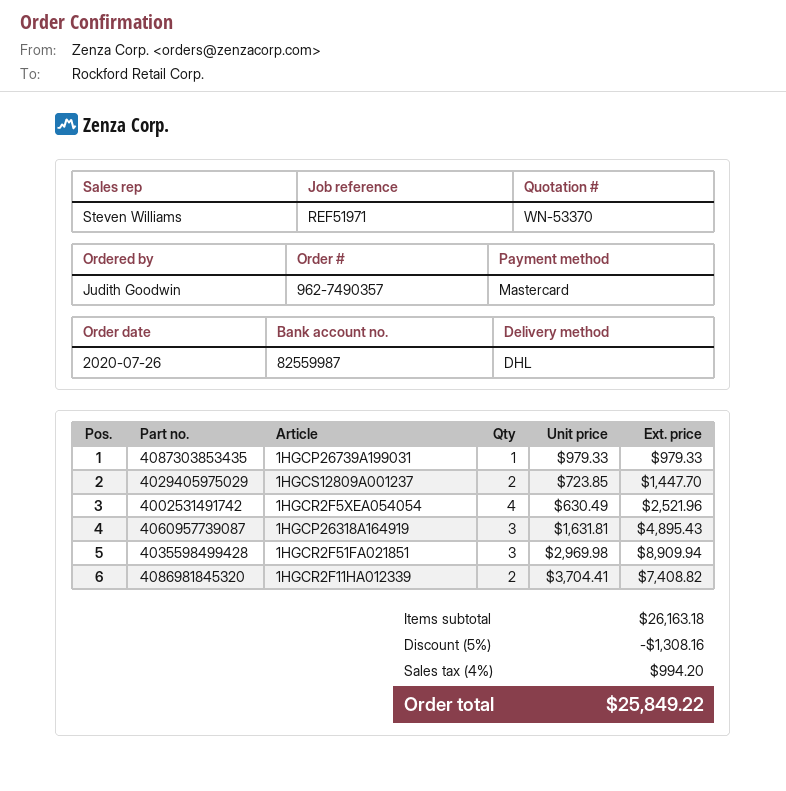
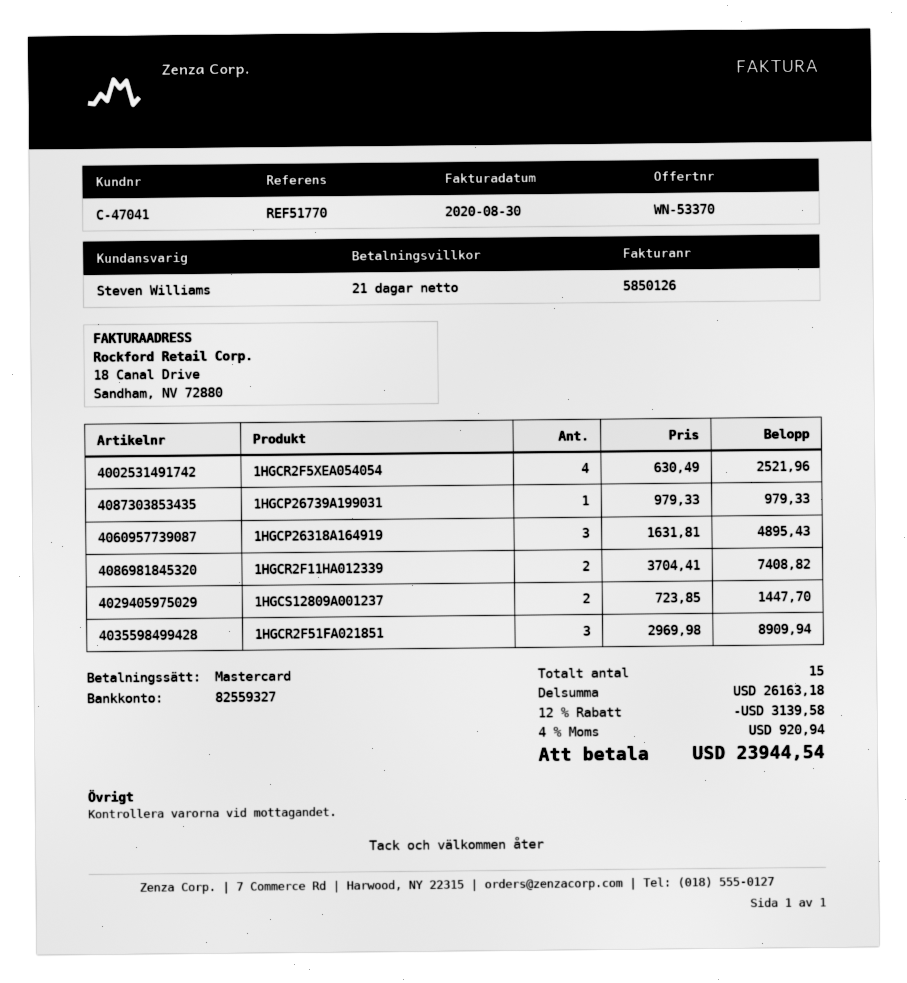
reference: REF51971 -> REF51770
bank account: 82559987 -> 82559327
discount: 5% = 1308.16 -> 12% = 3139.58
tax: 4% = 994.20 -> 4% = 920.94
total: 25849.22 -> 23944.54

